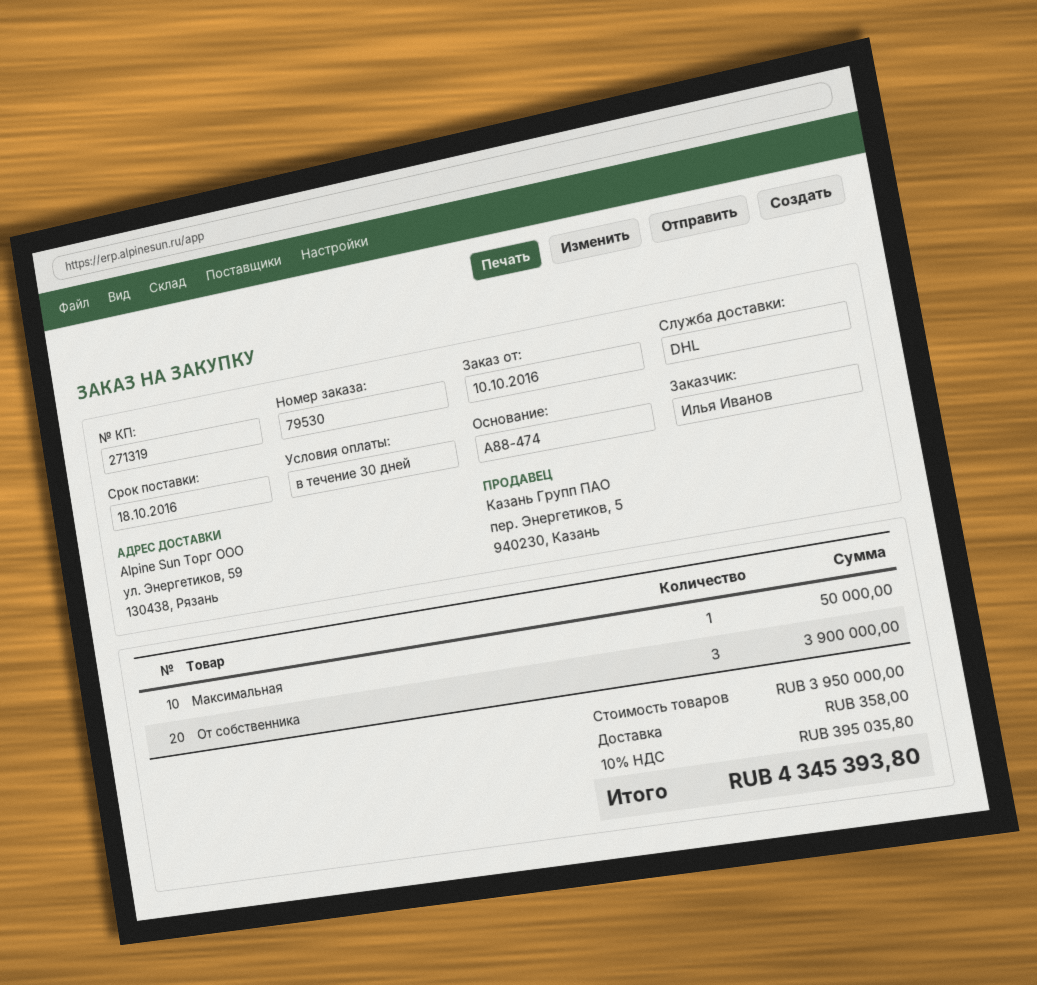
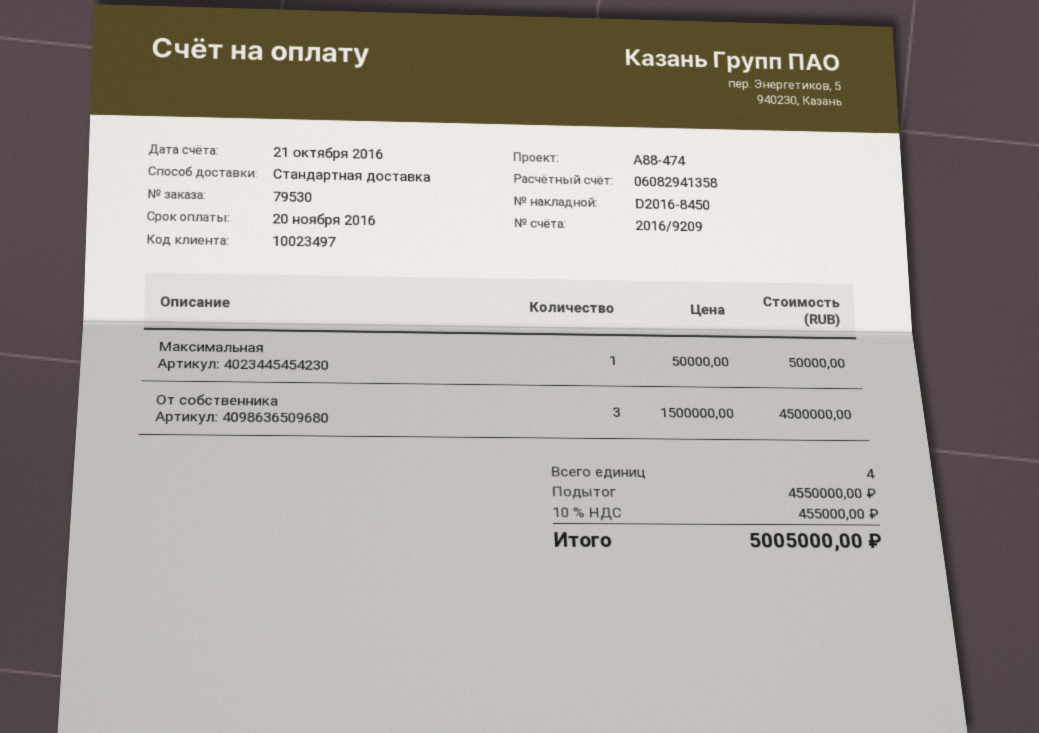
shipping method: DHL -> standard
От собственника: 3 for 3900000.00 -> 3 for 4500000.00
subtotal: 3950000.00 -> 4550000.00
shipping: 358.00 -> none
tax: 10% = 395035.80 -> 10% = 455000.00
total: 4345393.80 -> 5005000.00

